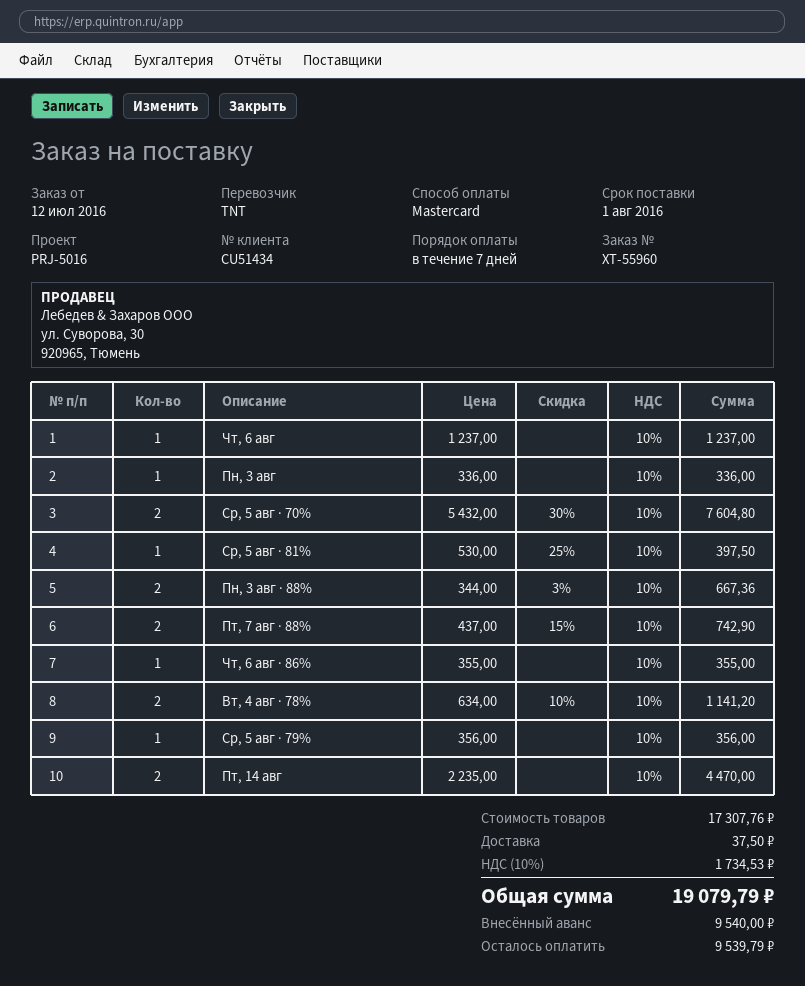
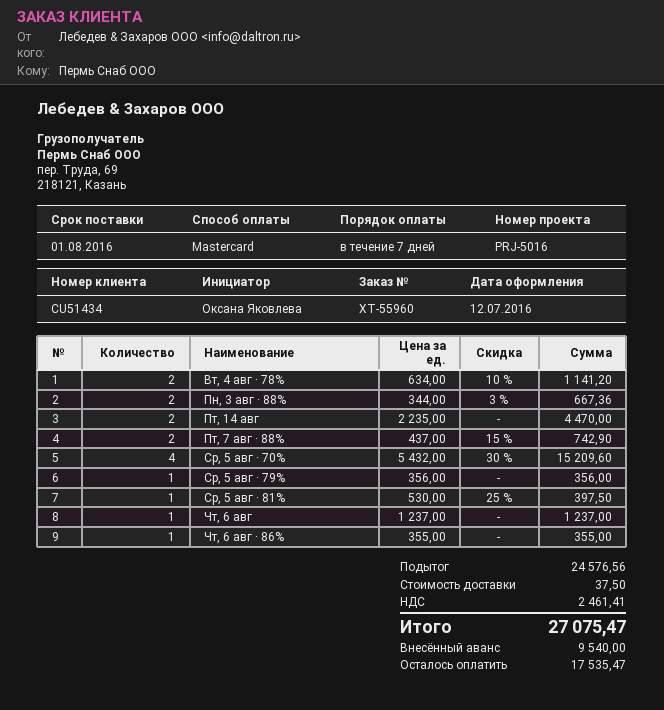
Пн, 3 авг: 1 x 336.00 = 336.00 -> none
Ср, 5 авг · 70%: 2 x 5432.00 - 30% = 7604.80 -> 4 x 5432.00 - 30% = 15209.60
subtotal: 17307.76 -> 24576.56
tax: 1734.53 -> 2461.41
total: 19079.79 -> 27075.47
balance: 9539.79 -> 17535.47

